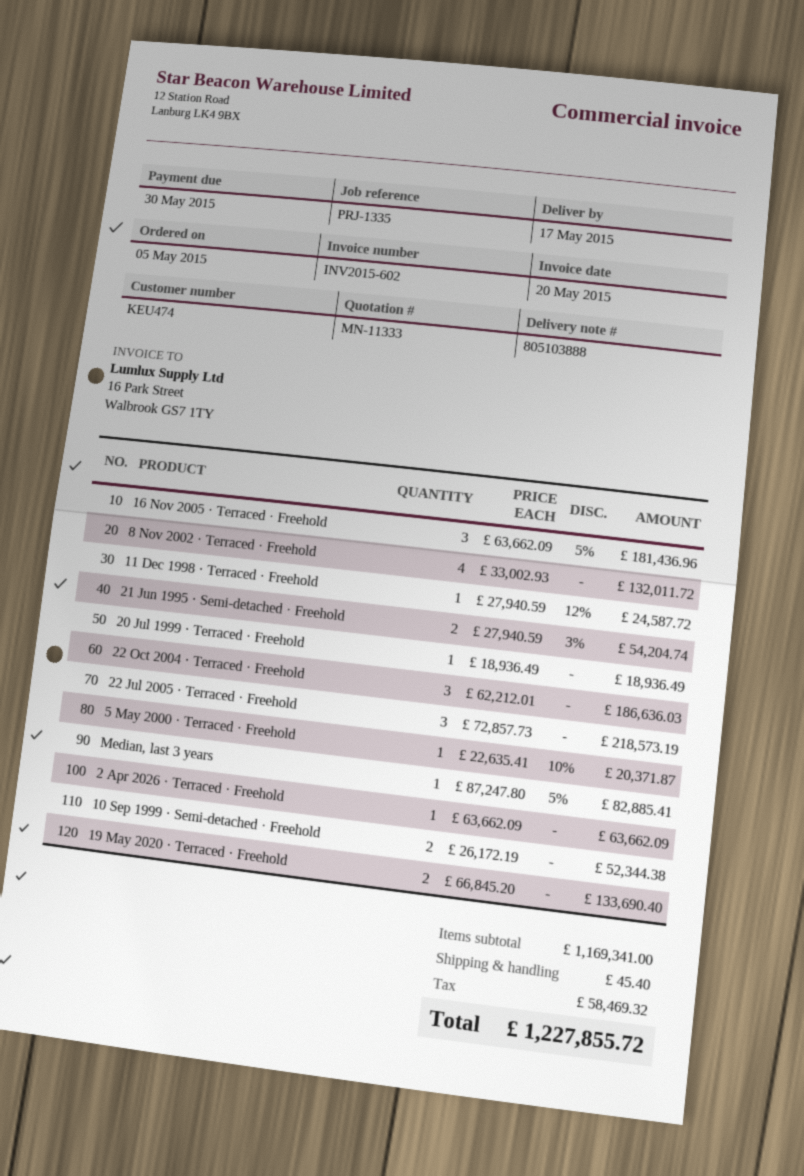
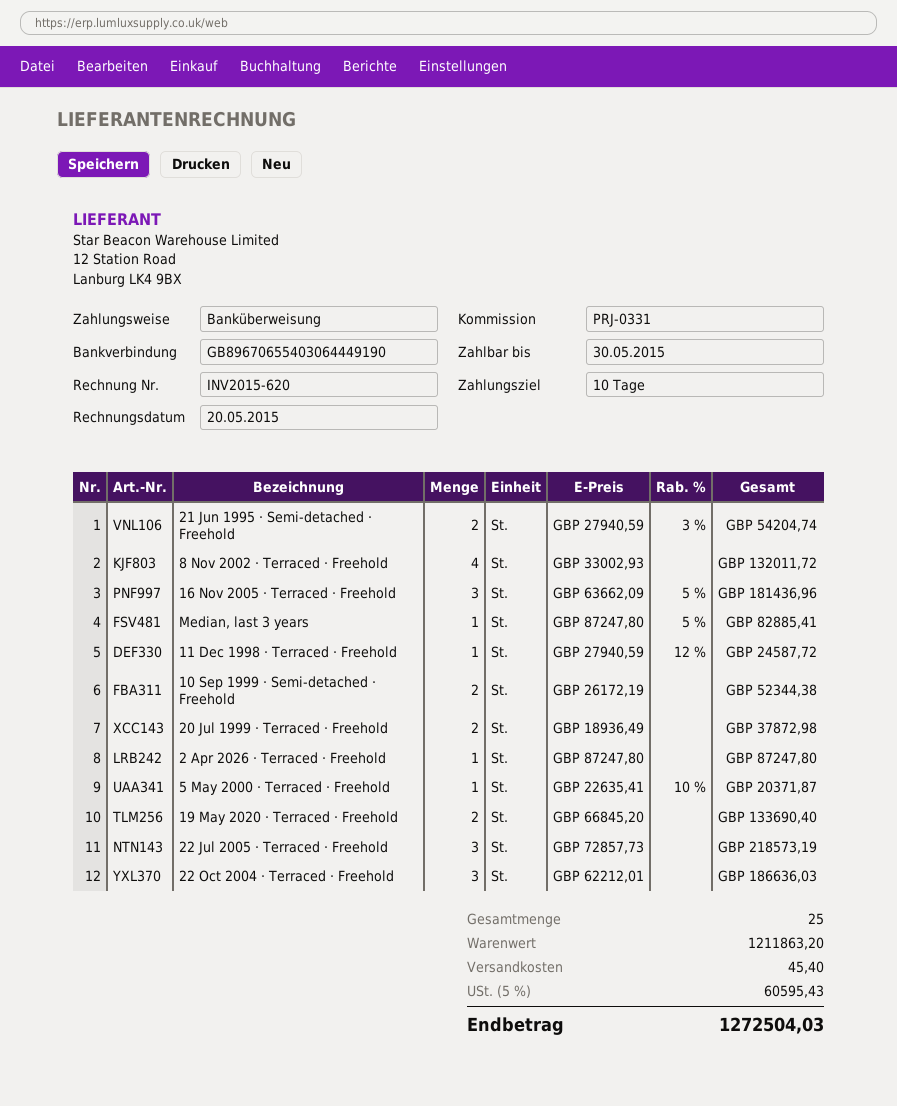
invoice number: INV2015-602 -> INV2015-620
reference: PRJ-1335 -> PRJ-0331
20 Jul 1999 · Terraced · Freehold: 1 x 18936.49 = 18936.49 -> 2 x 18936.49 = 37872.98
2 Apr 2026 · Terraced · Freehold: 1 x 63662.09 = 63662.09 -> 1 x 87247.80 = 87247.80
subtotal: 1169341.00 -> 1211863.20
tax: 58469.32 -> 60595.43
total: 1227855.72 -> 1272504.03

